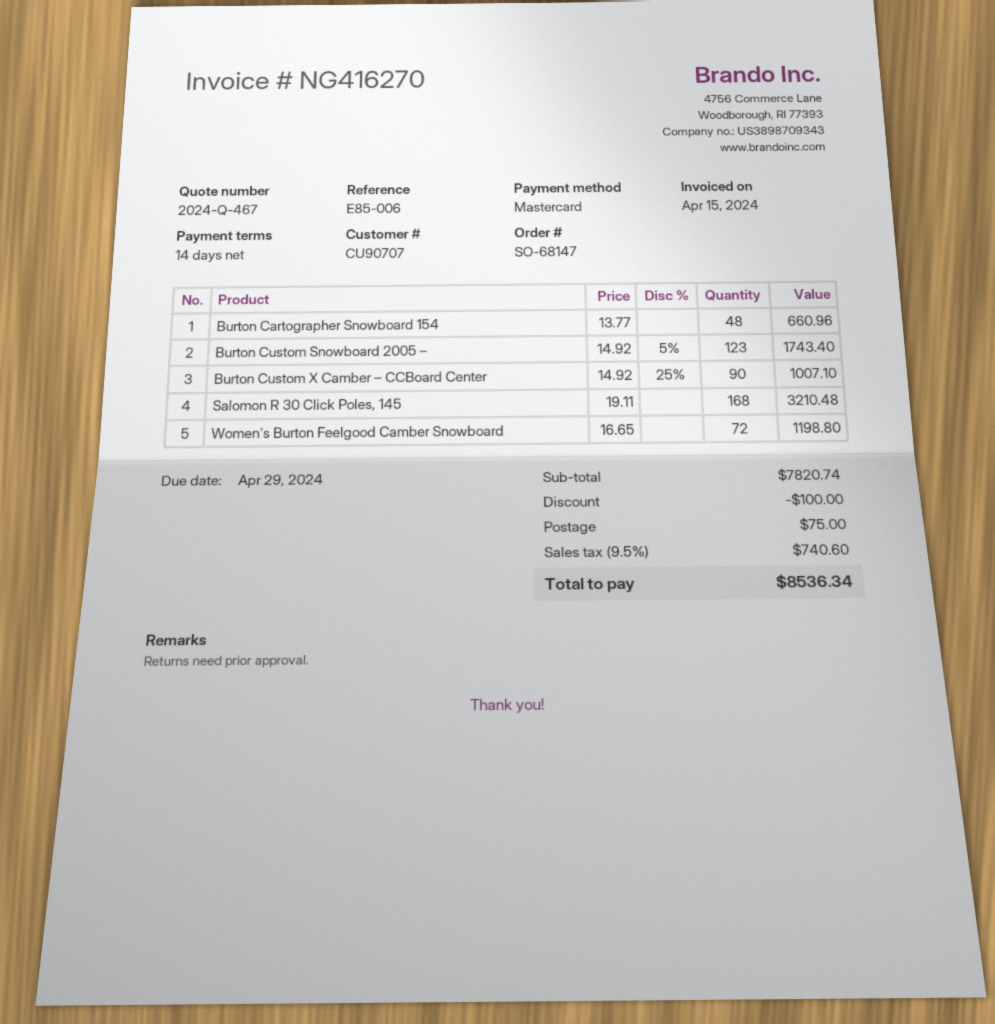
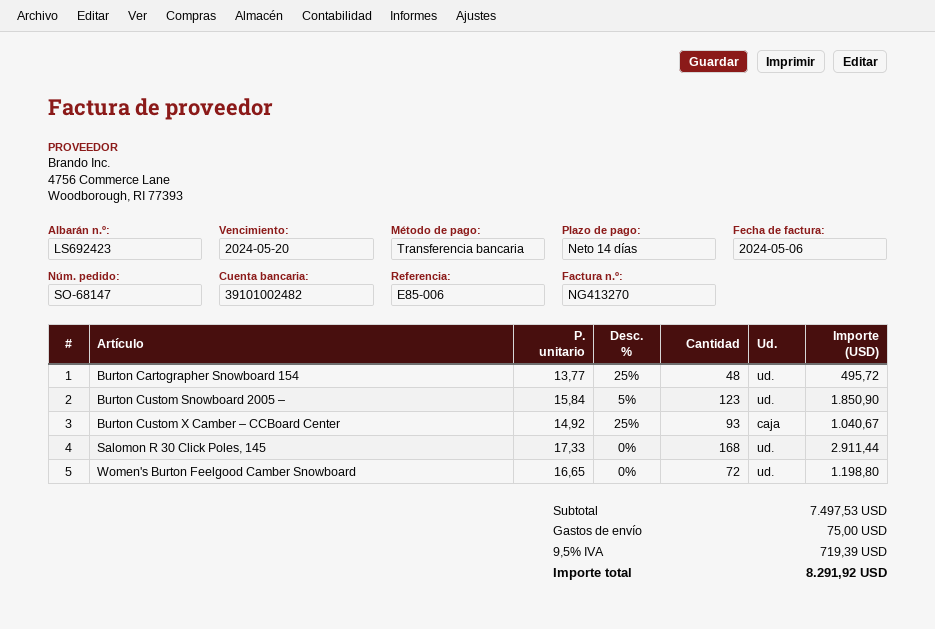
invoice number: NG416270 -> NG413270
invoice date: 2024-04-15 -> 2024-05-06
due date: 2024-04-29 -> 2024-05-20
payment method: Mastercard -> bank transfer
Burton Cartographer Snowboard 154: 48 x 13.77 = 660.96 -> 48 x 13.77 - 25% = 495.72
Burton Custom Snowboard 2005 –: 123 x 14.92 - 5% = 1743.40 -> 123 x 15.84 - 5% = 1850.90
Burton Custom X Camber – CCBoard Center: 90 x 14.92 - 25% = 1007.10 -> 93 x 14.92 - 25% = 1040.67
Salomon R 30 Click Poles, 145: 168 x 19.11 = 3210.48 -> 168 x 17.33 = 2911.44
subtotal: 7820.74 -> 7497.53
discount: 100.00 -> none
tax: 9.5% = 740.60 -> 9.5% = 719.39
total: 8536.34 -> 8291.92

